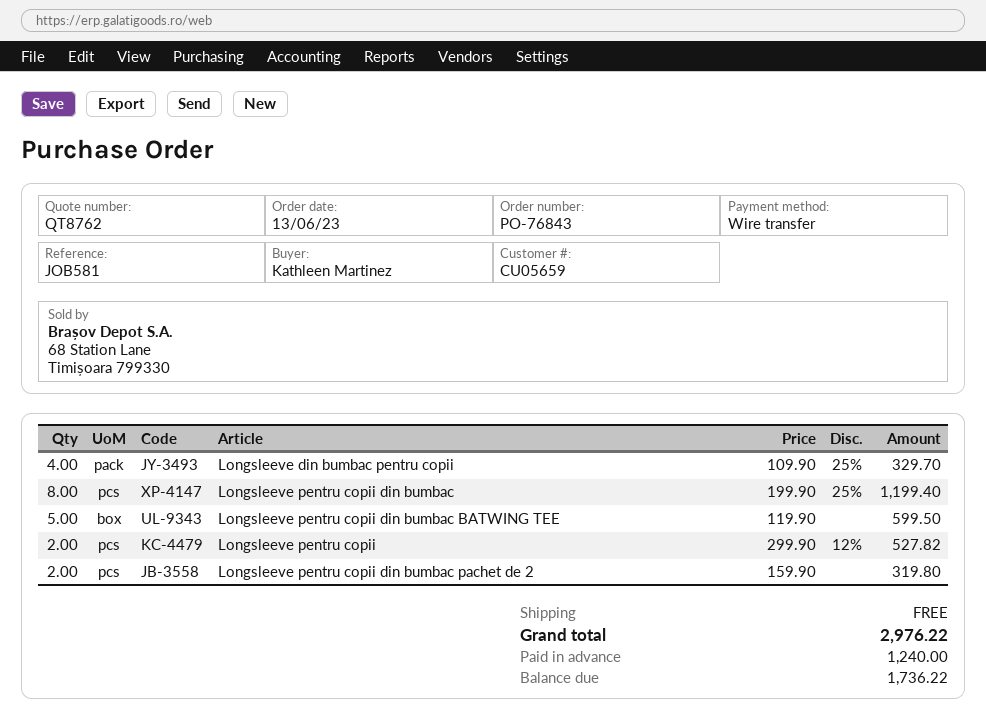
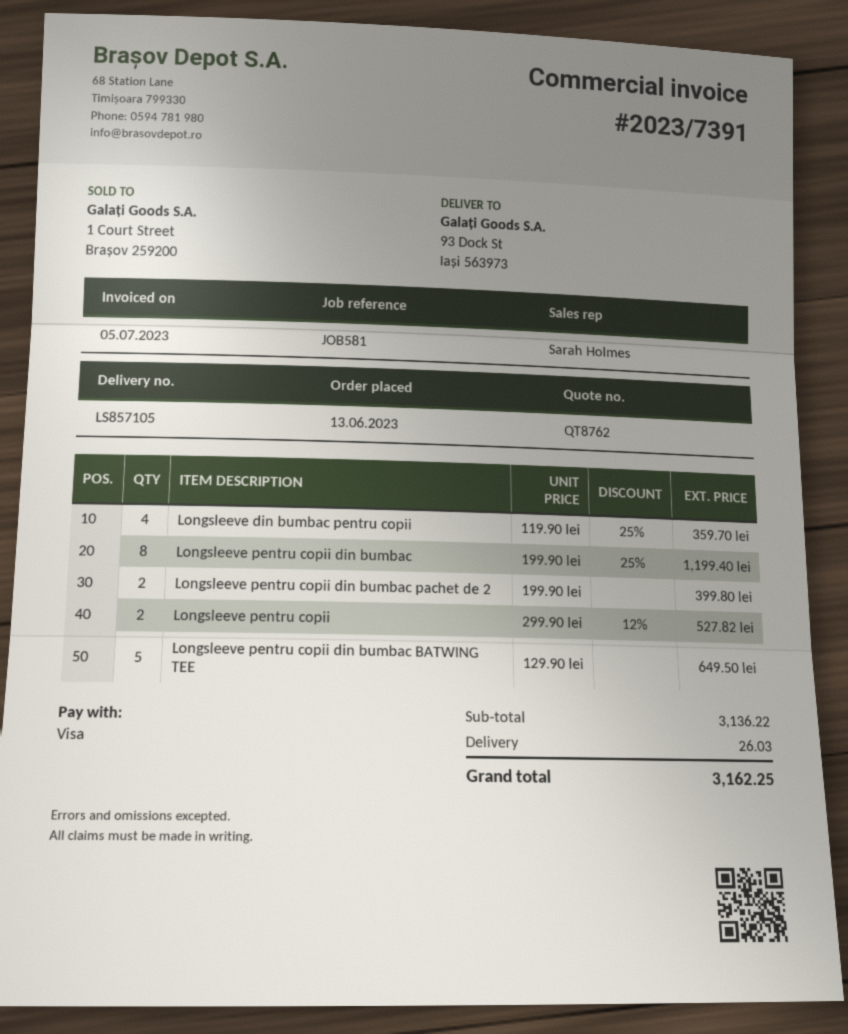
payment method: bank transfer -> Visa
Longsleeve din bumbac pentru copii: 4 x 109.90 - 25% = 329.70 -> 4 x 119.90 - 25% = 359.70
Longsleeve pentru copii din bumbac BATWING TEE: 5 x 119.90 = 599.50 -> 5 x 129.90 = 649.50
Longsleeve pentru copii din bumbac pachet de 2: 2 x 159.90 = 319.80 -> 2 x 199.90 = 399.80
shipping: 0.00 -> 26.03
total: 2976.22 -> 3162.25

